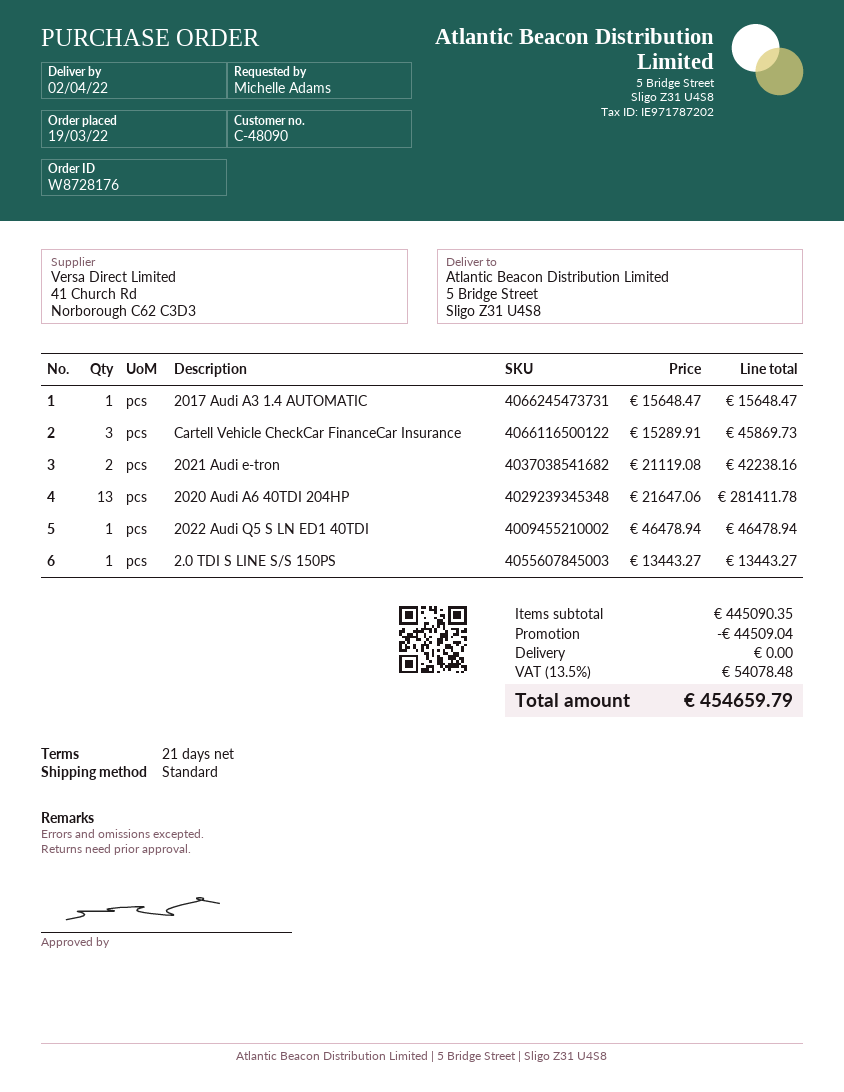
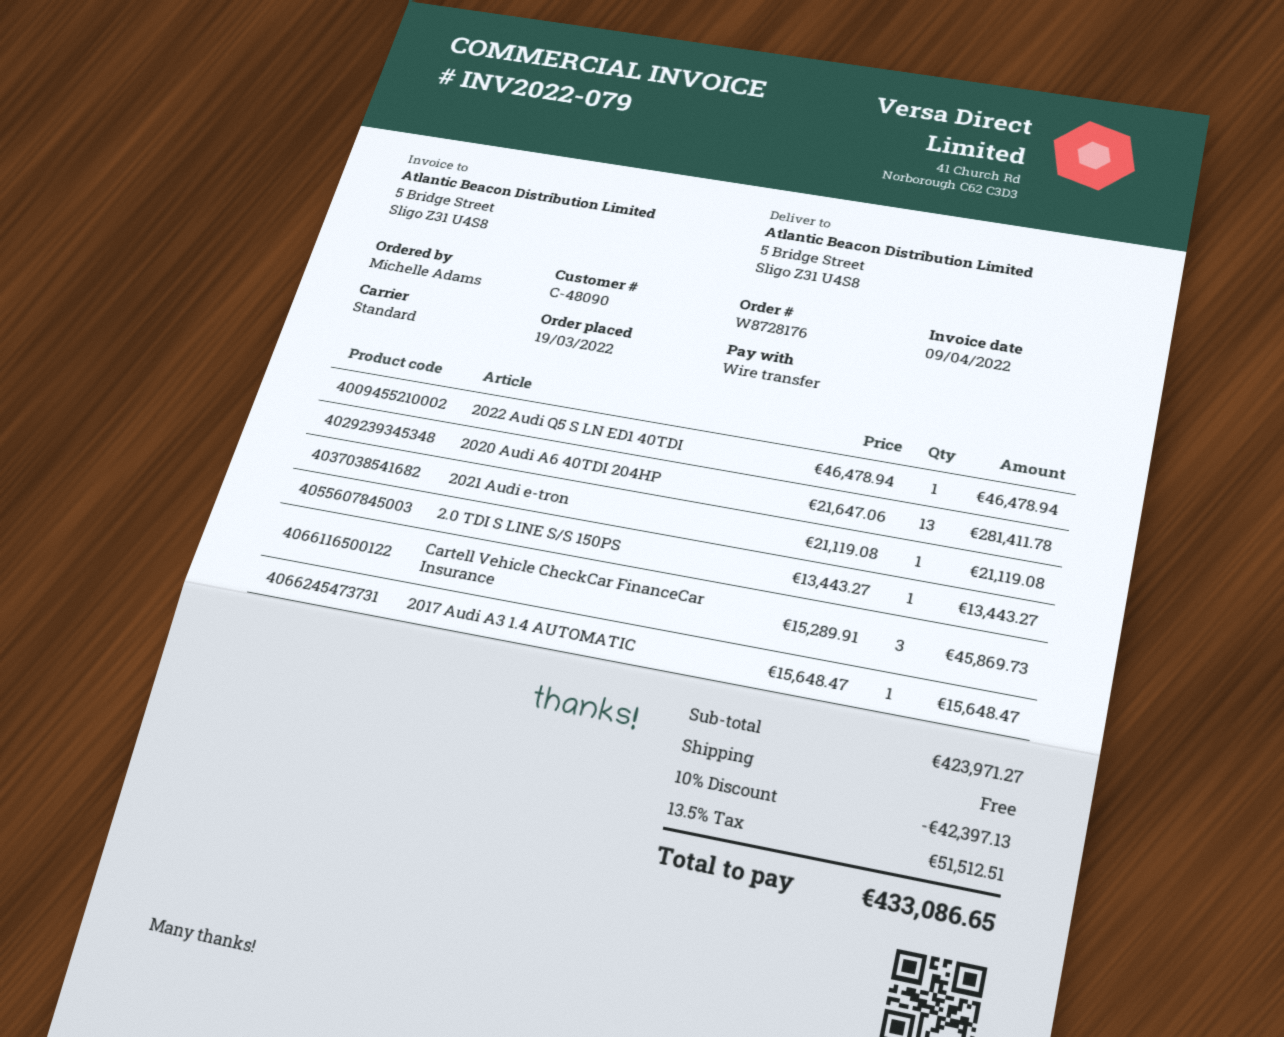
2021 Audi e-tron: 2 x 21119.08 = 42238.16 -> 1 x 21119.08 = 21119.08
subtotal: 445090.35 -> 423971.27
discount: 44509.04 -> 42397.13
tax: 13.5% = 54078.48 -> 13.5% = 51512.51
total: 454659.79 -> 433086.65

